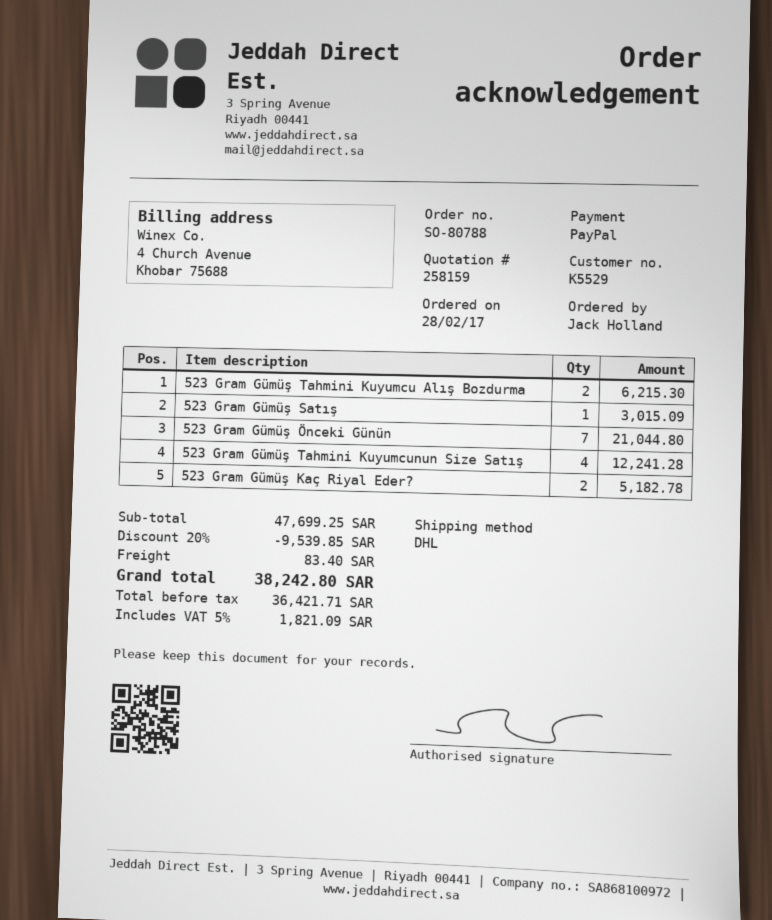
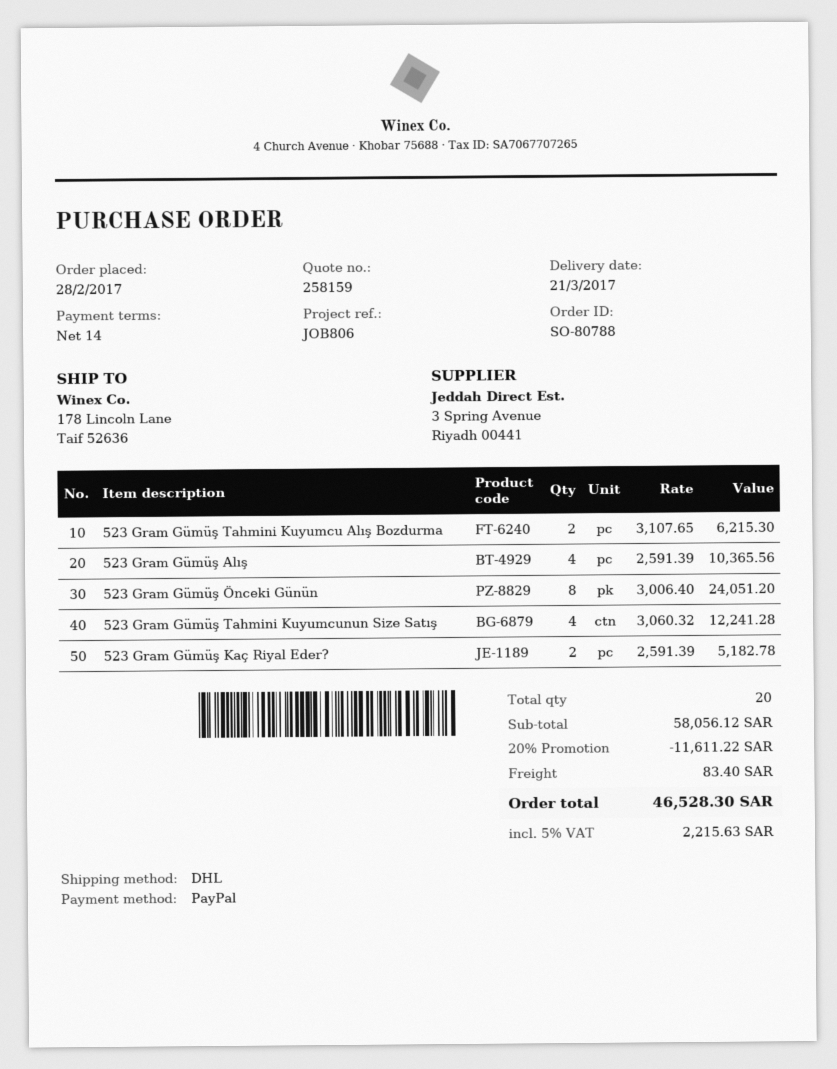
523 Gram Gümüş Satış: 1 for 3015.09 -> none
523 Gram Gümüş Önceki Günün: 7 for 21044.80 -> 8 for 24051.20
523 Gram Gümüş Alış: none -> 4 for 10365.56
subtotal: 47699.25 -> 58056.12
discount: 20% = 9539.85 -> 20% = 11611.22
tax: 5% = 1821.09 -> 5% = 2215.63
total: 38242.80 -> 46528.30

